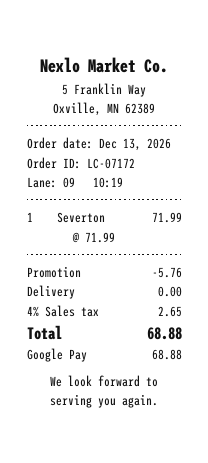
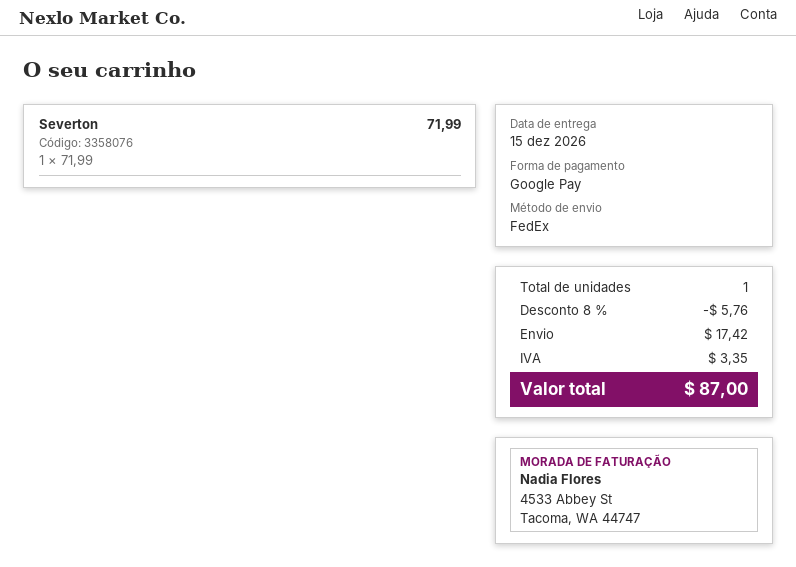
shipping: 0.00 -> 17.42
tax: 2.65 -> 3.35
total: 68.88 -> 87.00

